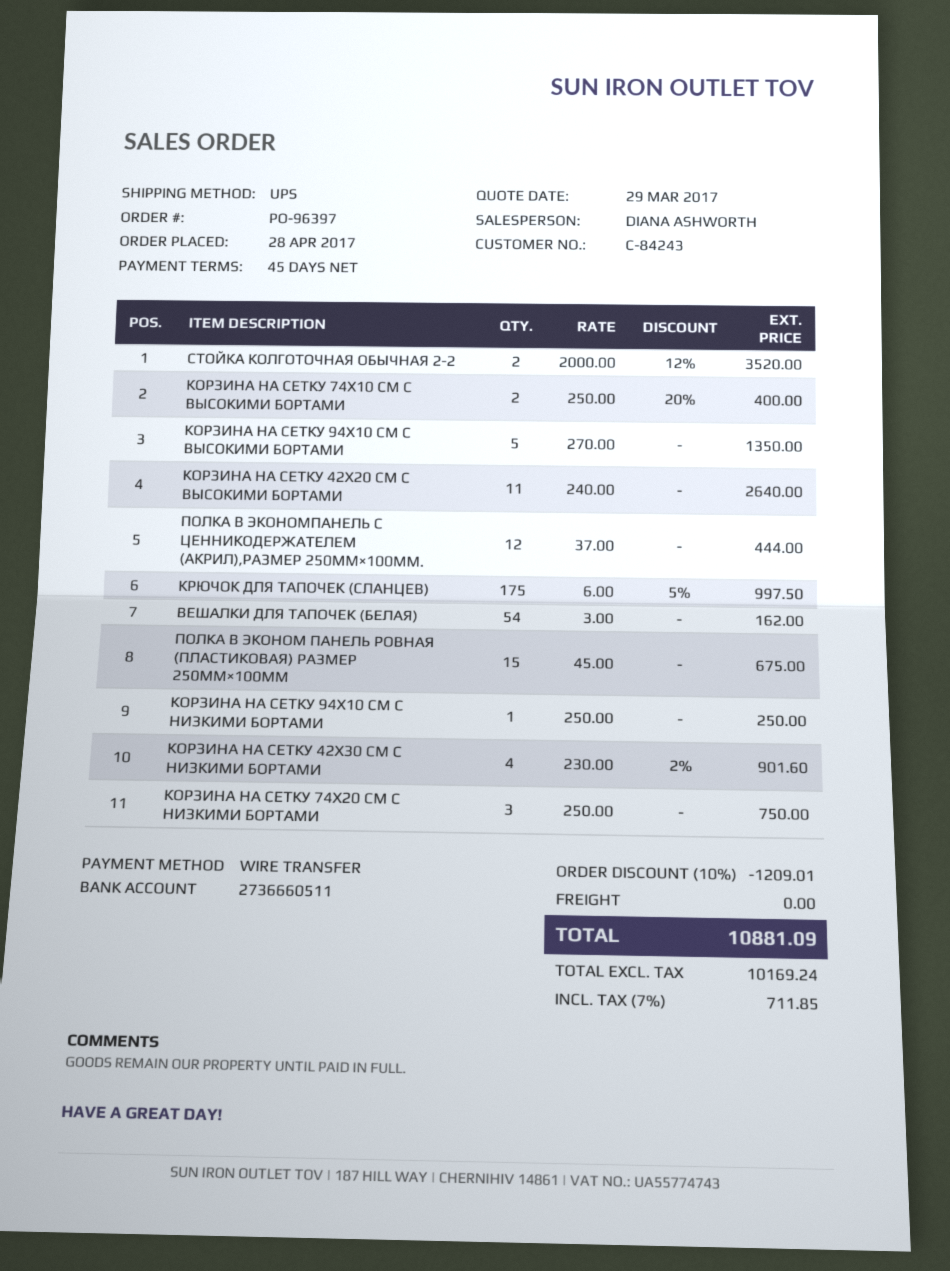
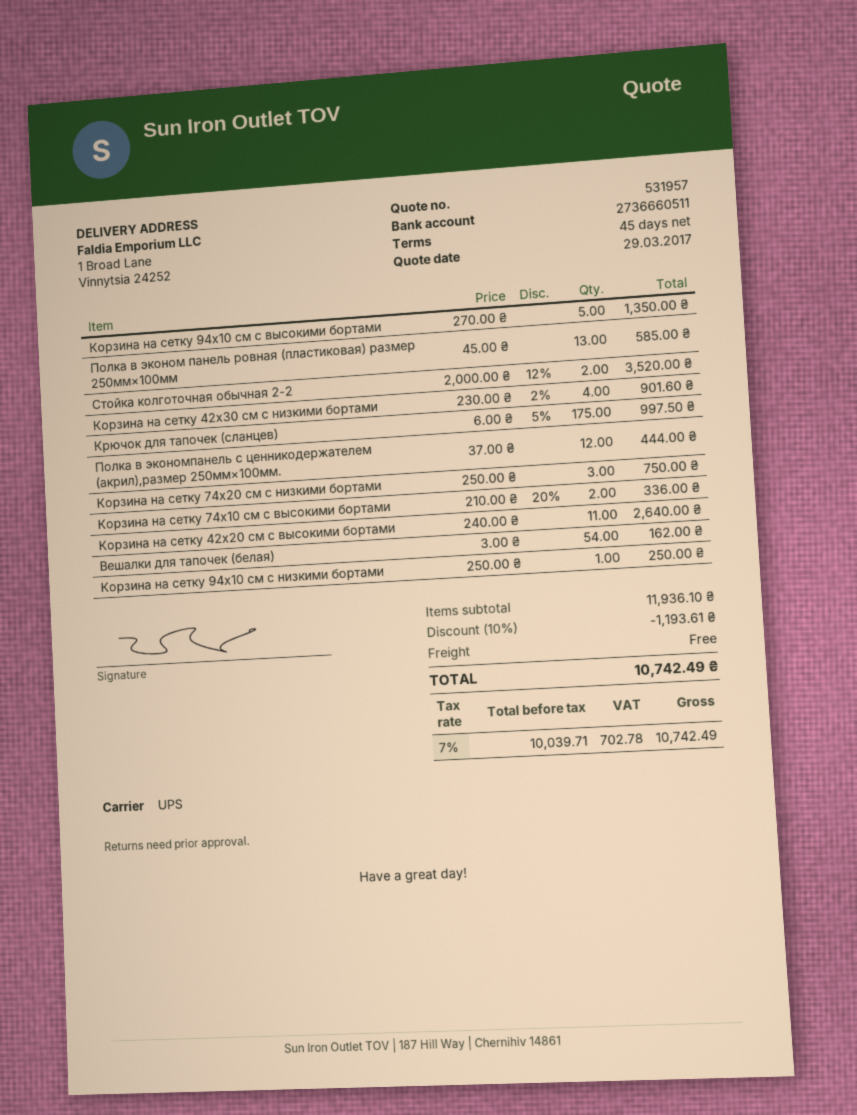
КОРЗИНА НА СЕТКУ 74Х10 СМ С ВЫСОКИМИ БОРТАМИ: 2 x 250.00 - 20% = 400.00 -> 2 x 210.00 - 20% = 336.00
ПОЛКА В ЭКОНОМ ПАНЕЛЬ РОВНАЯ (ПЛАСТИКОВАЯ) РАЗМЕР 250ММ×100ММ: 15 x 45.00 = 675.00 -> 13 x 45.00 = 585.00
discount: 10% = 1209.01 -> 10% = 1193.61
net: 10169.24 -> 10039.71
tax: 7% = 711.85 -> 7% = 702.78
total: 10881.09 -> 10742.49

